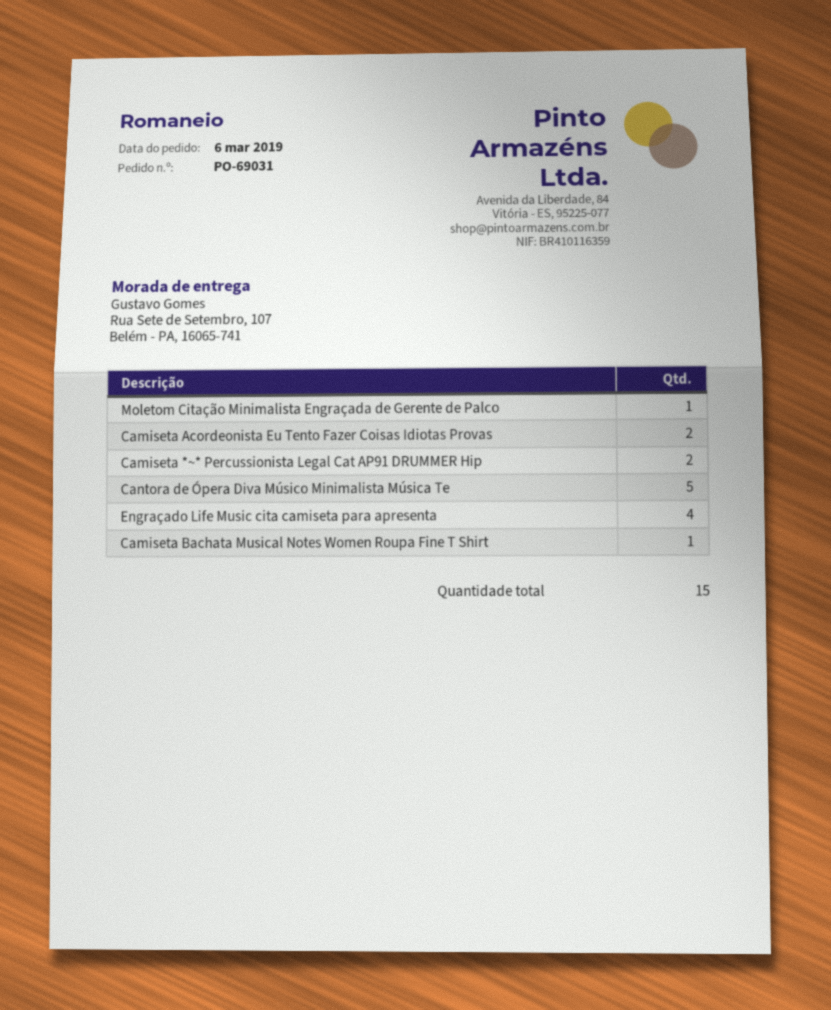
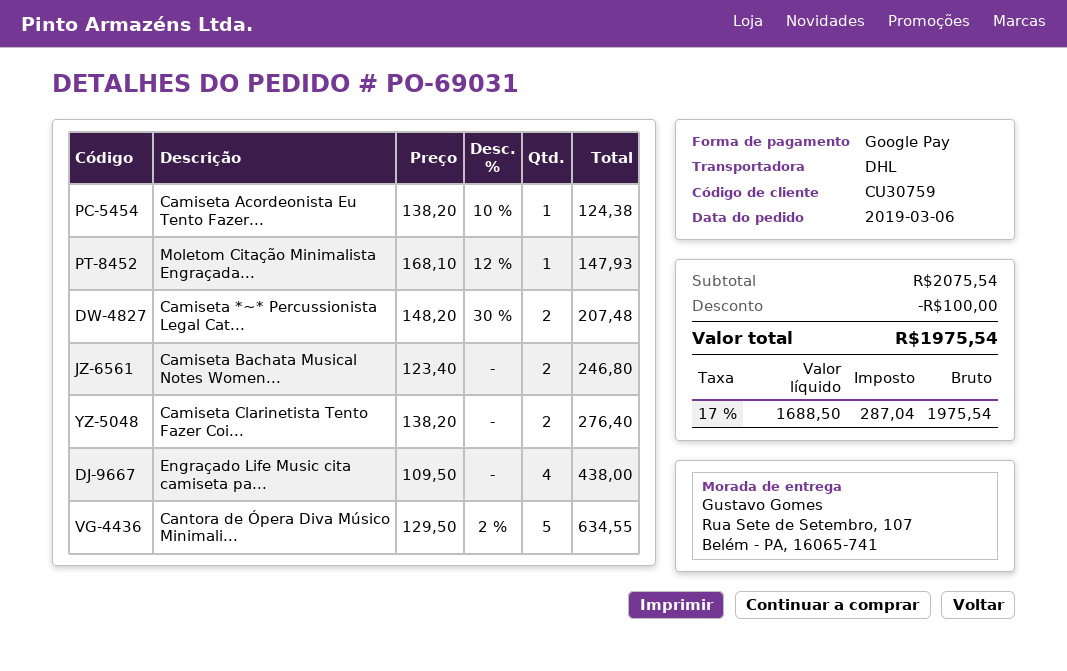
Camiseta Acordeonista Eu Tento Fazer Coisas Idiotas Provas: 2 -> 1
Camiseta Bachata Musical Notes Women Roupa Fine T Shirt: 1 -> 2
Camiseta Clarinetista Tento Fazer Coi...: none -> 2

